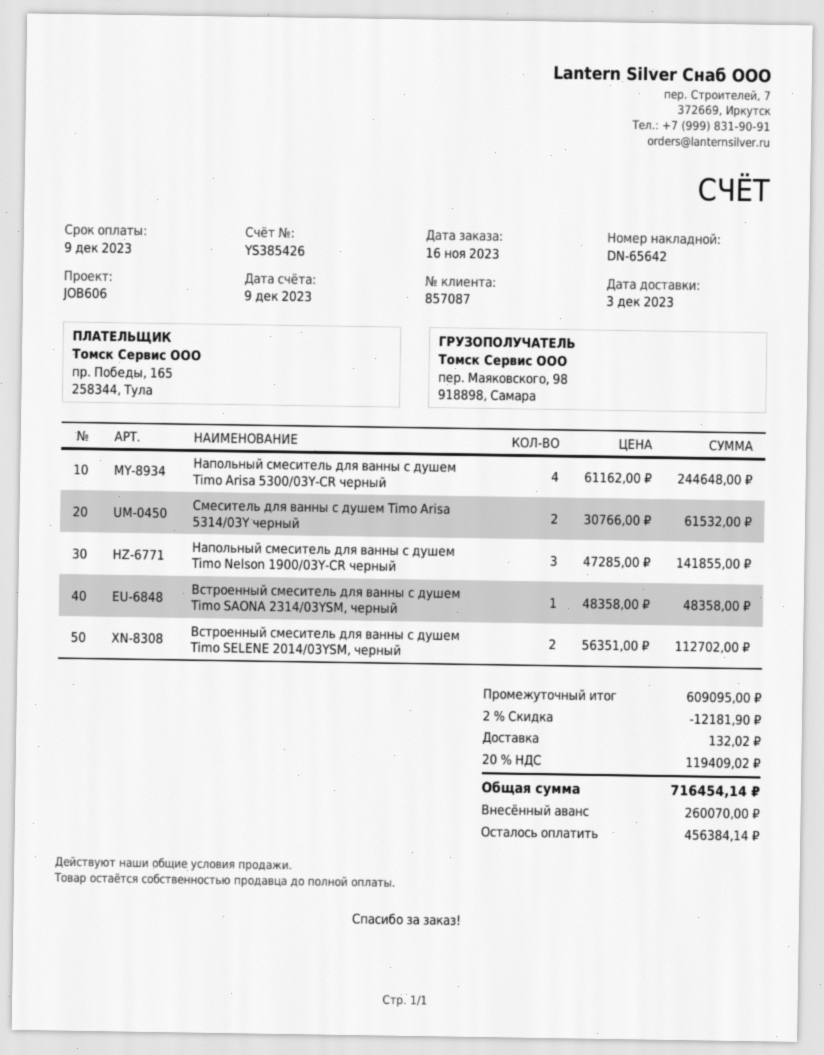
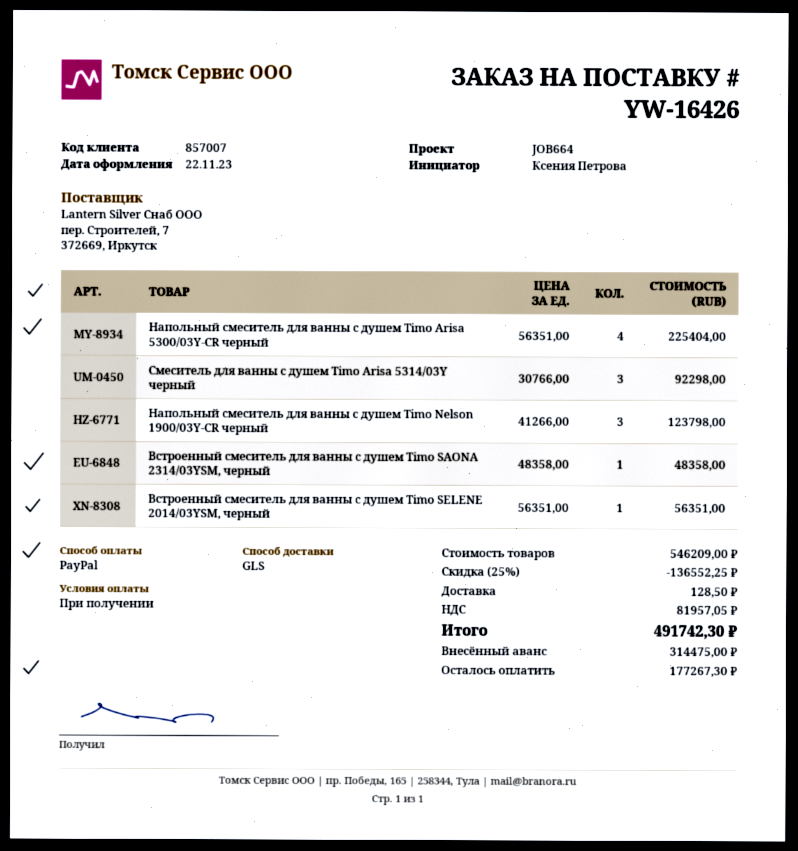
order date: 2023-11-16 -> 2023-11-22
customer number: 857087 -> 857007
reference: JOB606 -> JOB664
Напольный смеситель для ванны с душем Timo Arisa 5300/03Y-CR черный: 4 x 61162.00 = 244648.00 -> 4 x 56351.00 = 225404.00
Смеситель для ванны с душем Timo Arisa 5314/03Y черный: 2 x 30766.00 = 61532.00 -> 3 x 30766.00 = 92298.00
Напольный смеситель для ванны с душем Timo Nelson 1900/03Y-CR черный: 3 x 47285.00 = 141855.00 -> 3 x 41266.00 = 123798.00
Встроенный смеситель для ванны с душем Timo SELENE 2014/03YSM, черный: 2 x 56351.00 = 112702.00 -> 1 x 56351.00 = 56351.00
subtotal: 609095.00 -> 546209.00
discount: 2% = 12181.90 -> 25% = 136552.25
shipping: 132.02 -> 128.50
tax: 119409.02 -> 81957.05
total: 716454.14 -> 491742.30
deposit: 260070.00 -> 314475.00
balance: 456384.14 -> 177267.30

